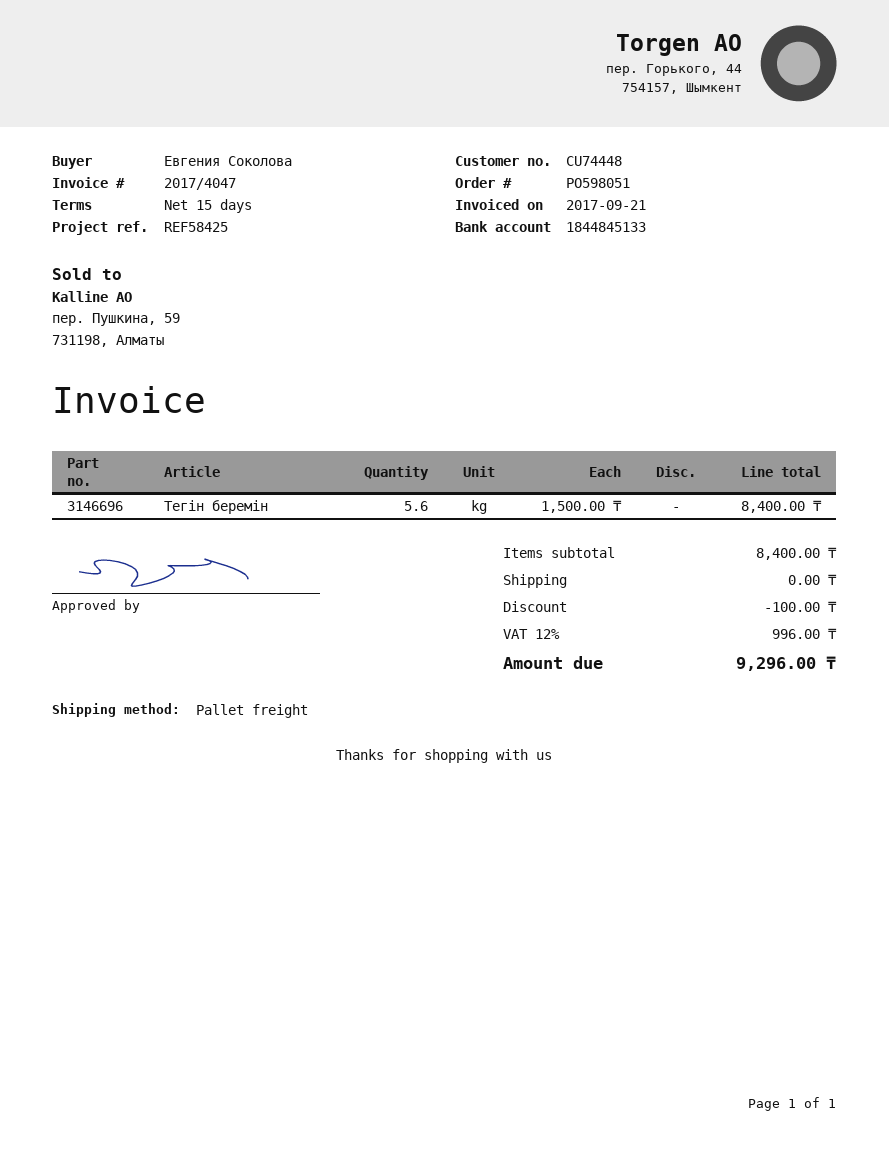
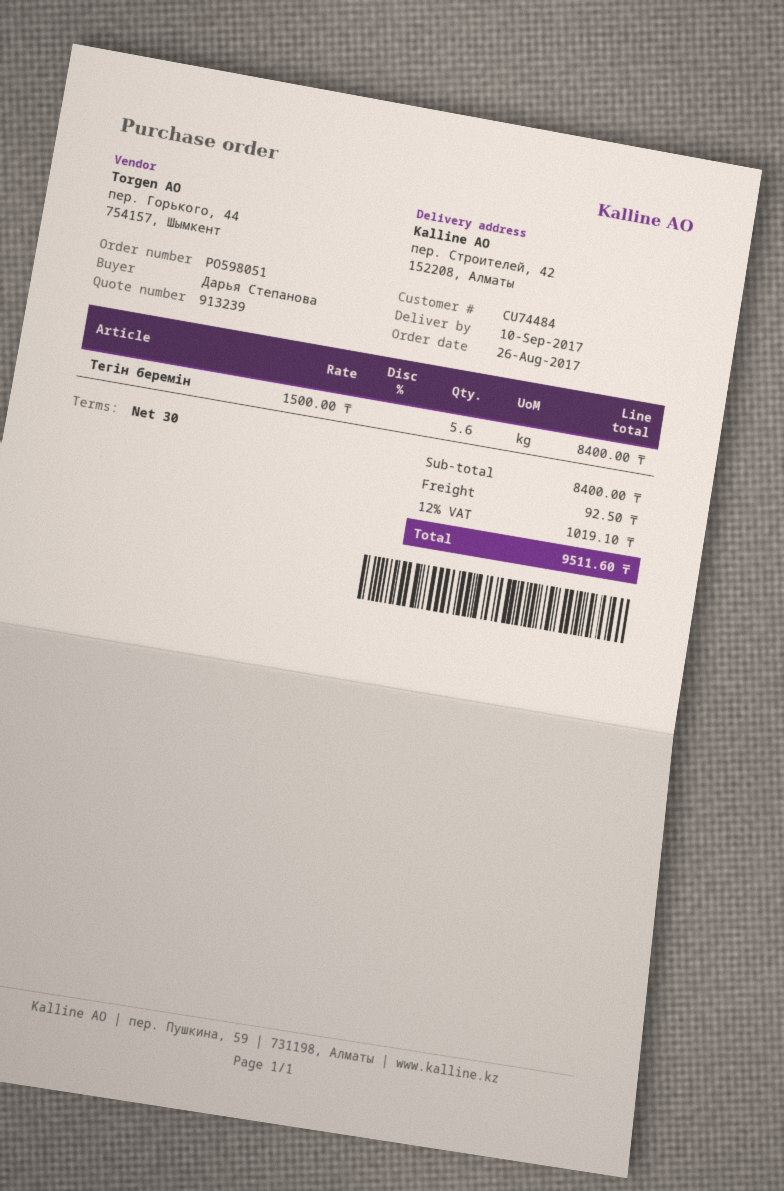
payment terms: 15 days -> 30 days
customer number: CU74448 -> CU74484
ordered by: Евгения Соколова -> Дарья Степанова
discount: 100.00 -> none
shipping: 0.00 -> 92.50
tax: 12% = 996.00 -> 12% = 1019.10
total: 9296.00 -> 9511.60

